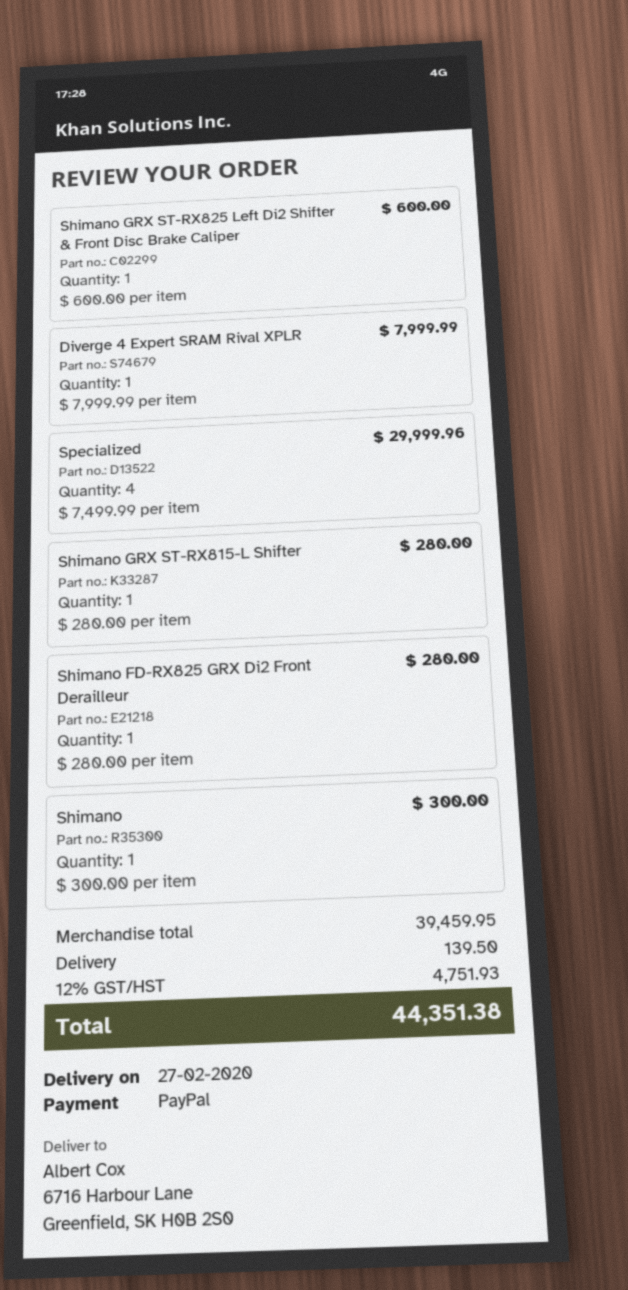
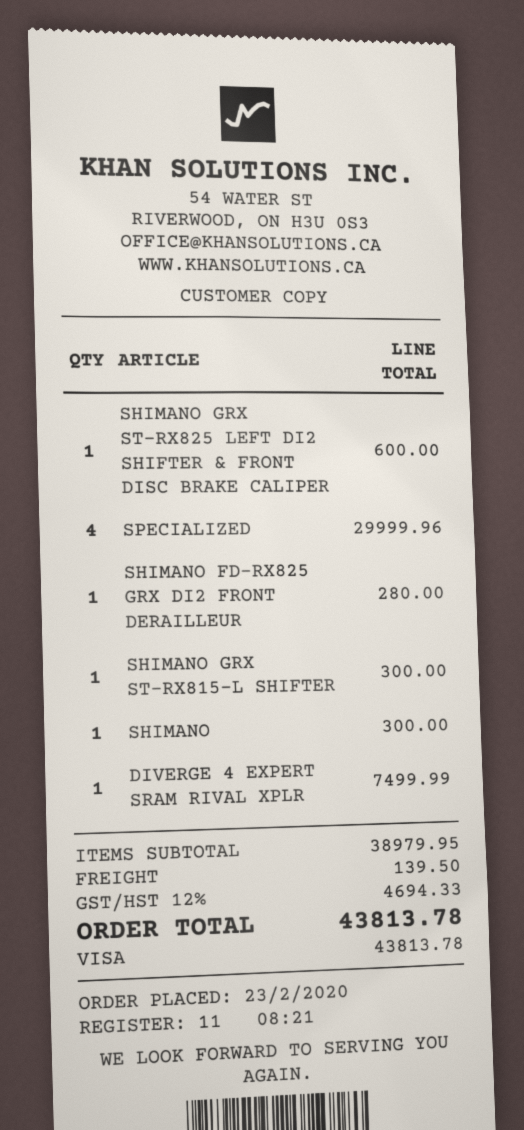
payment method: PayPal -> Visa
Diverge 4 Expert SRAM Rival XPLR: 1 for 7999.99 -> 1 for 7499.99
Shimano GRX ST-RX815-L Shifter: 1 for 280.00 -> 1 for 300.00
subtotal: 39459.95 -> 38979.95
tax: 12% = 4751.93 -> 12% = 4694.33
total: 44351.38 -> 43813.78

